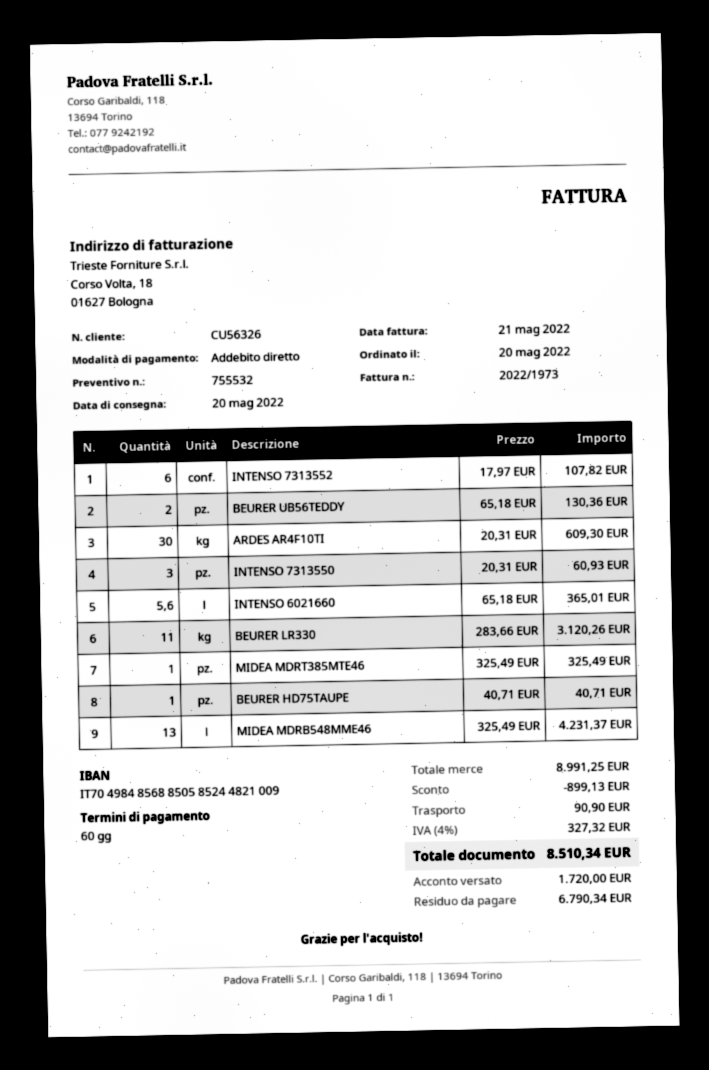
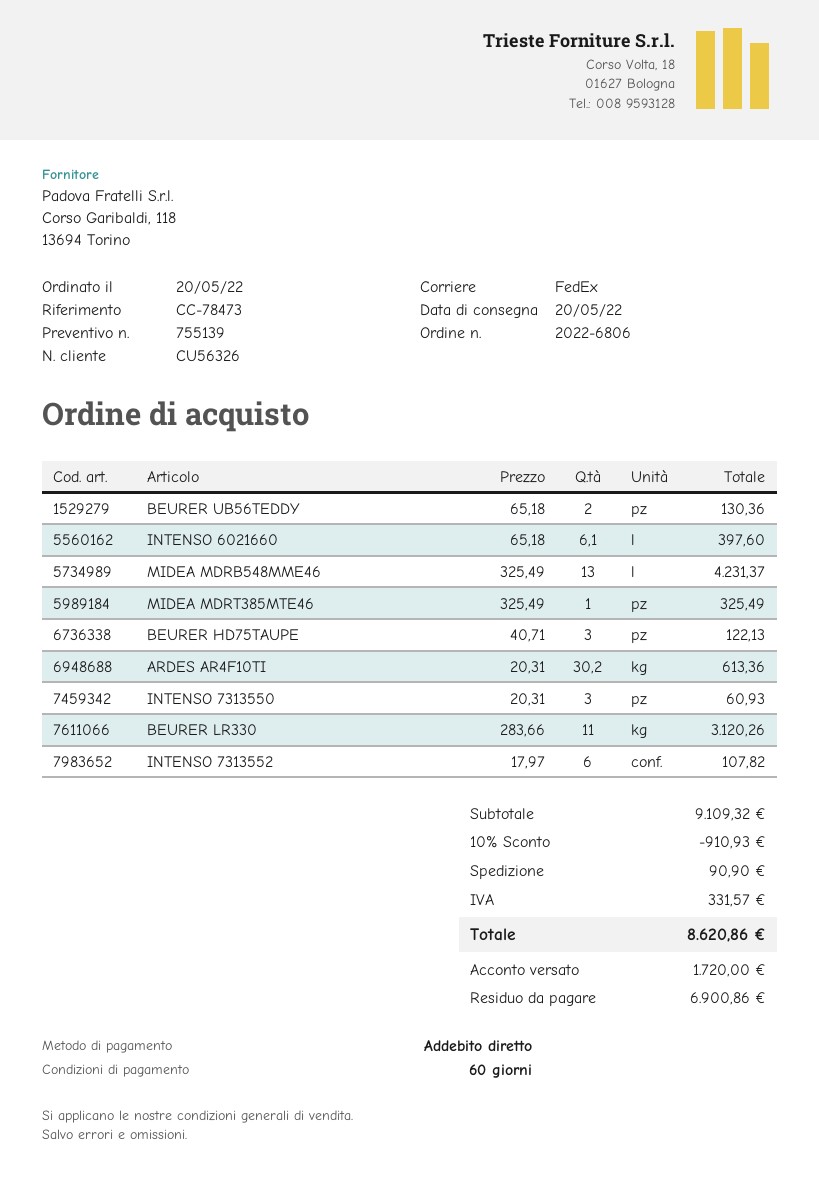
quote number: 755532 -> 755139
ARDES AR4F10TI: 30 x 20.31 = 609.30 -> 30.2 x 20.31 = 613.36
INTENSO 6021660: 5.6 x 65.18 = 365.01 -> 6.1 x 65.18 = 397.60
BEURER HD75TAUPE: 1 x 40.71 = 40.71 -> 3 x 40.71 = 122.13
subtotal: 8991.25 -> 9109.32
discount: 899.13 -> 910.93
tax: 327.32 -> 331.57
total: 8510.34 -> 8620.86
balance: 6790.34 -> 6900.86

